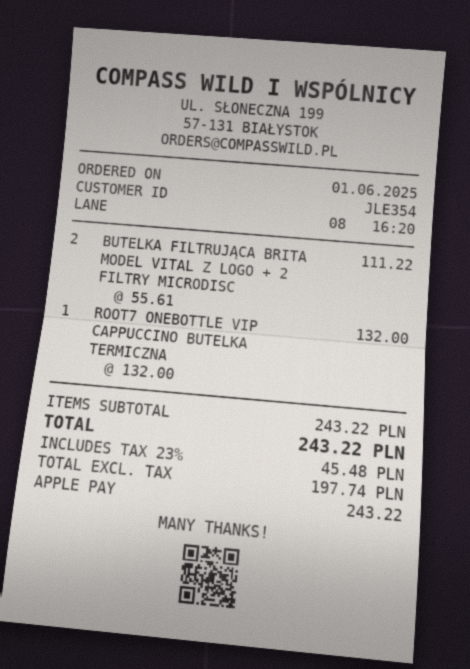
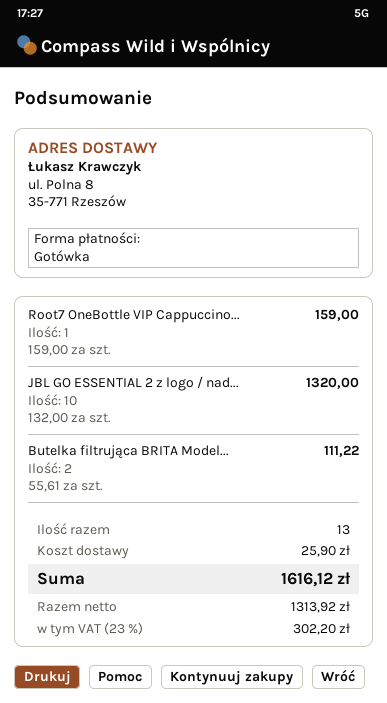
payment method: Apple Pay -> cash
ROOT7 ONEBOTTLE VIP CAPPUCCINO BUTELKA TERMICZNA: 1 x 132.00 = 132.00 -> 1 x 159.00 = 159.00
JBL GO ESSENTIAL 2 z logo / nad...: none -> 10 x 132.00 = 1320.00
shipping: none -> 25.90
net: 197.74 -> 1313.92
tax: 23% = 45.48 -> 23% = 302.20
total: 243.22 -> 1616.12

